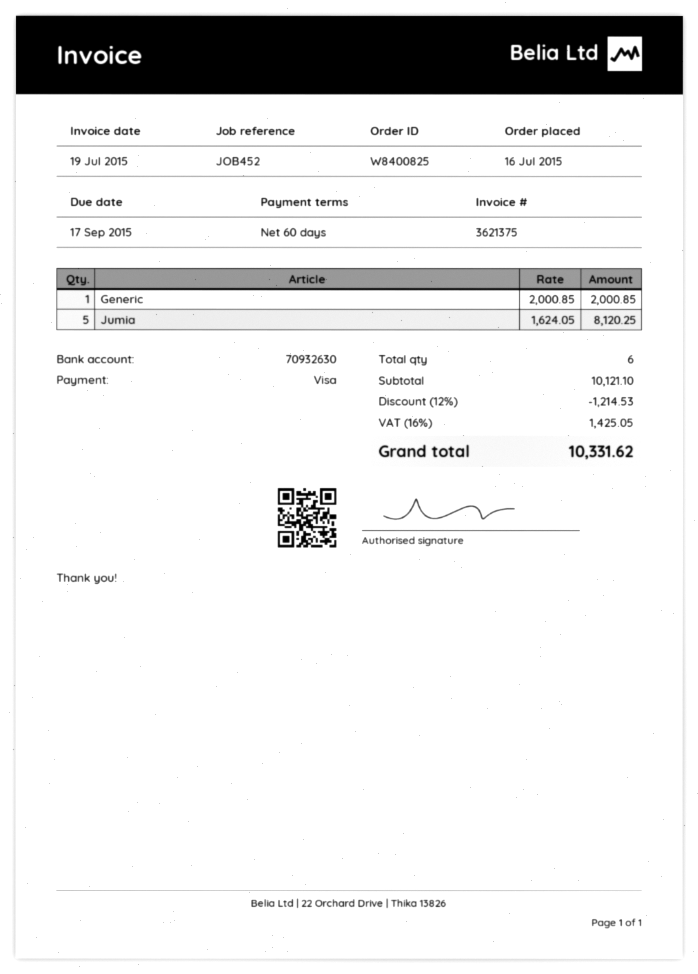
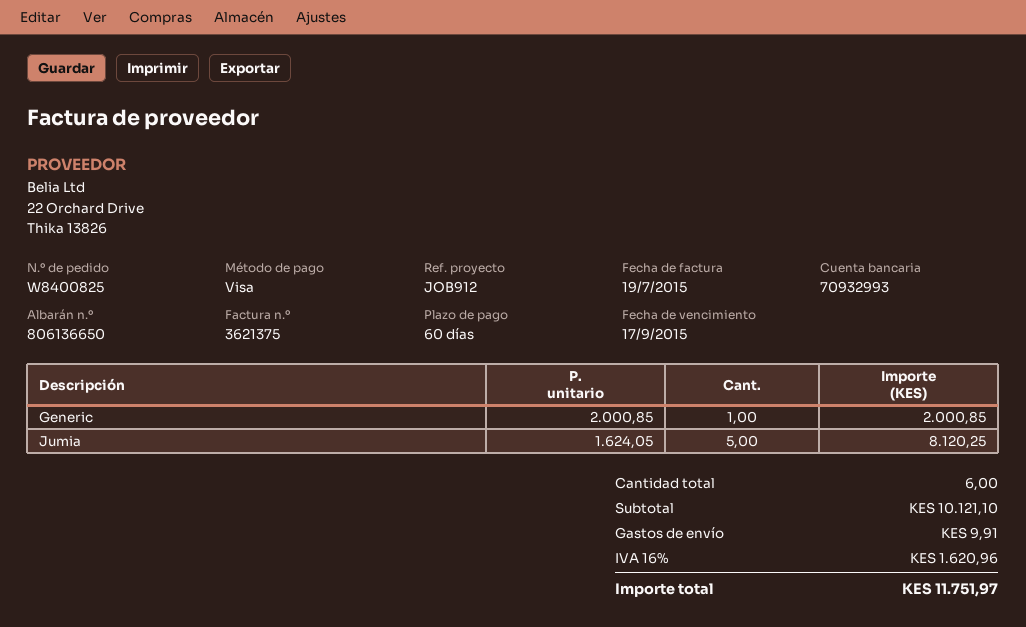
reference: JOB452 -> JOB912
bank account: 70932630 -> 70932993
discount: 12% = 1214.53 -> none
shipping: none -> 9.91
tax: 16% = 1425.05 -> 16% = 1620.96
total: 10331.62 -> 11751.97

